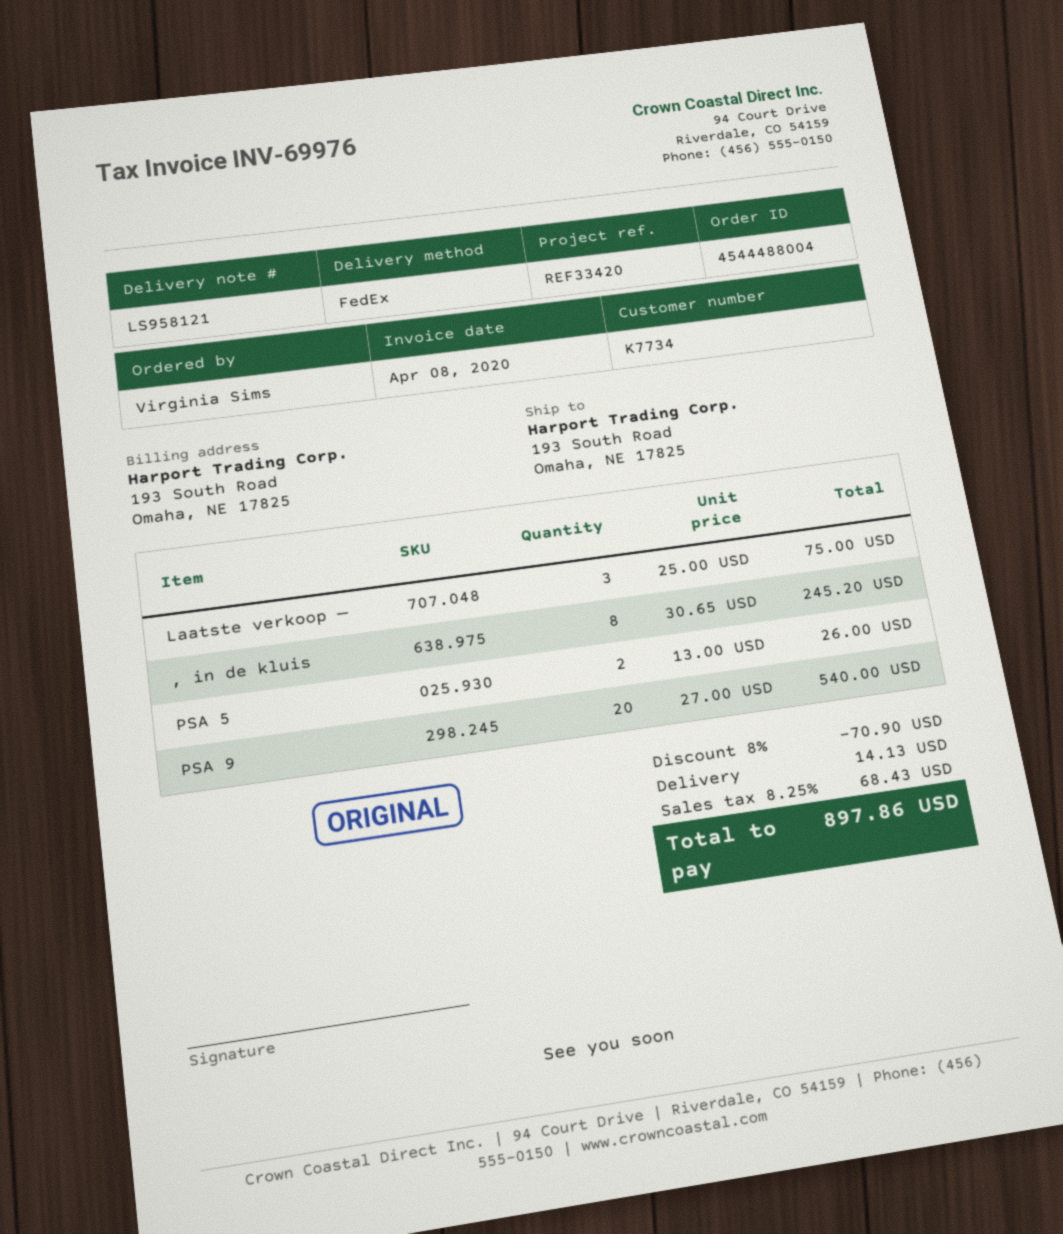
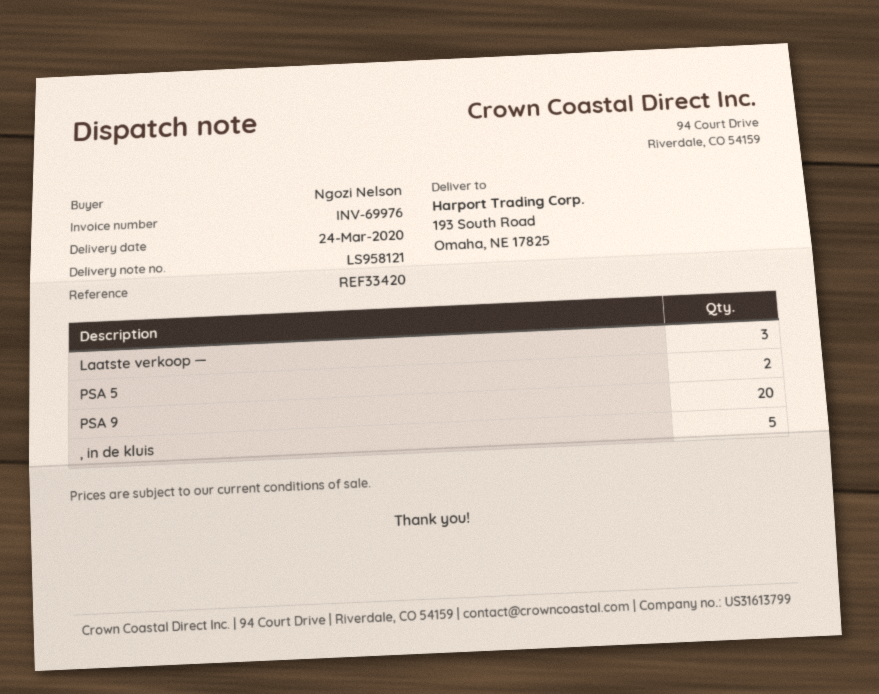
ordered by: Virginia Sims -> Ngozi Nelson
, in de kluis: 8 -> 5

